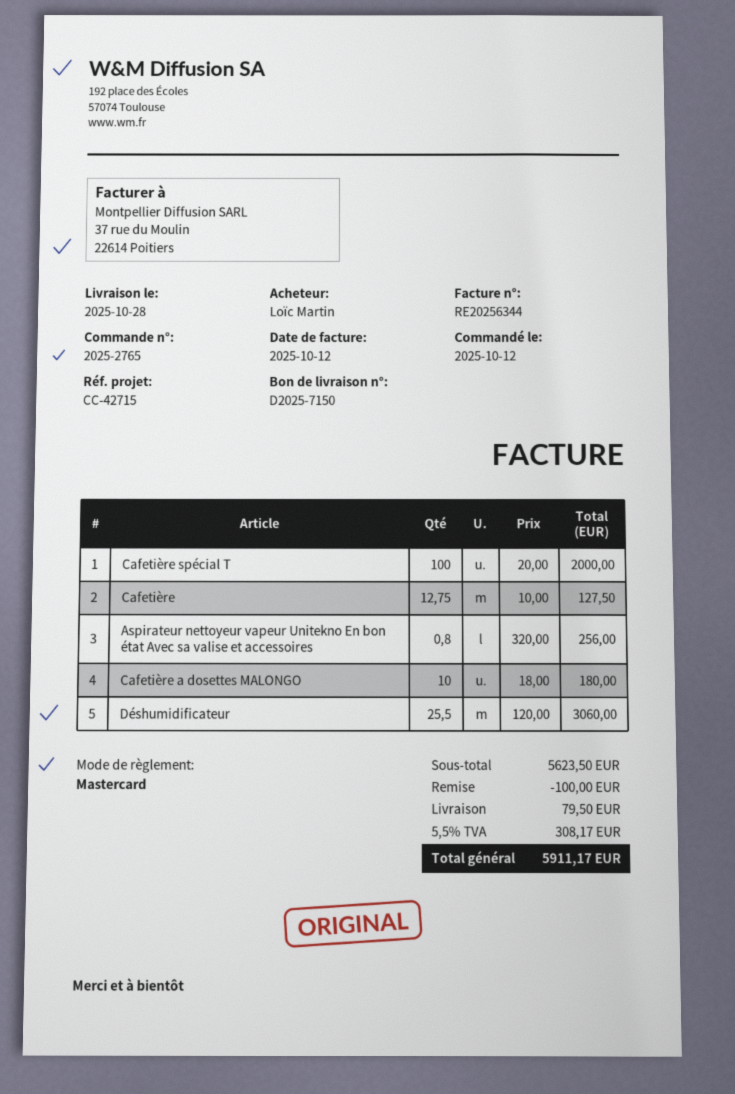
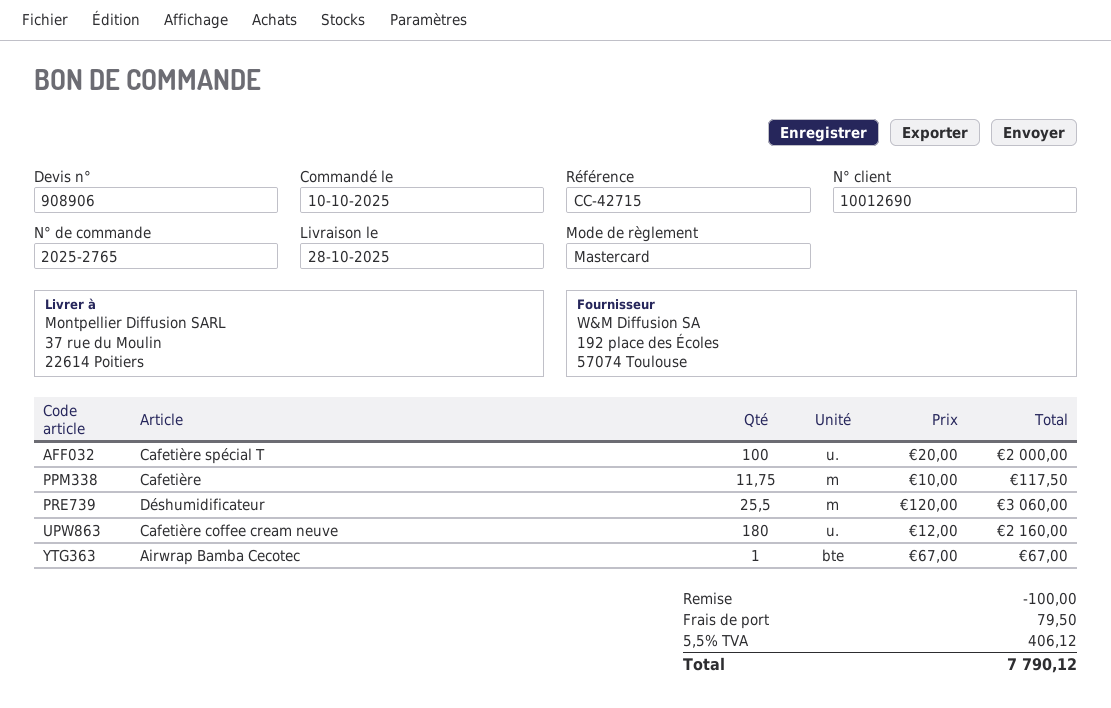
order date: 2025-10-12 -> 2025-10-10
Cafetière: 12.75 x 10.00 = 127.50 -> 11.75 x 10.00 = 117.50
Aspirateur nettoyeur vapeur Unitekno En bon état Avec sa valise et accessoires: 0.8 x 320.00 = 256.00 -> none
Cafetière a dosettes MALONGO: 10 x 18.00 = 180.00 -> none
Cafetière coffee cream neuve: none -> 180 x 12.00 = 2160.00
Airwrap Bamba Cecotec: none -> 1 x 67.00 = 67.00
tax: 5.5% = 308.17 -> 5.5% = 406.12
total: 5911.17 -> 7790.12

